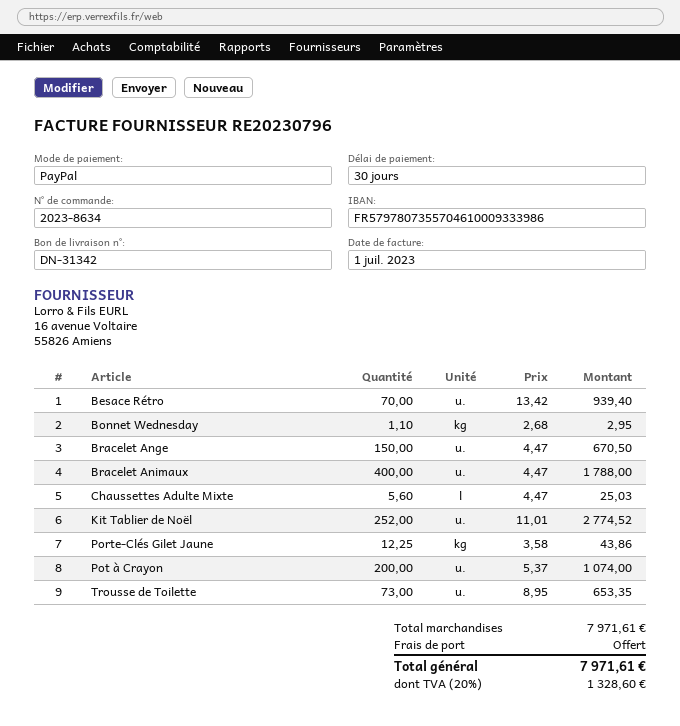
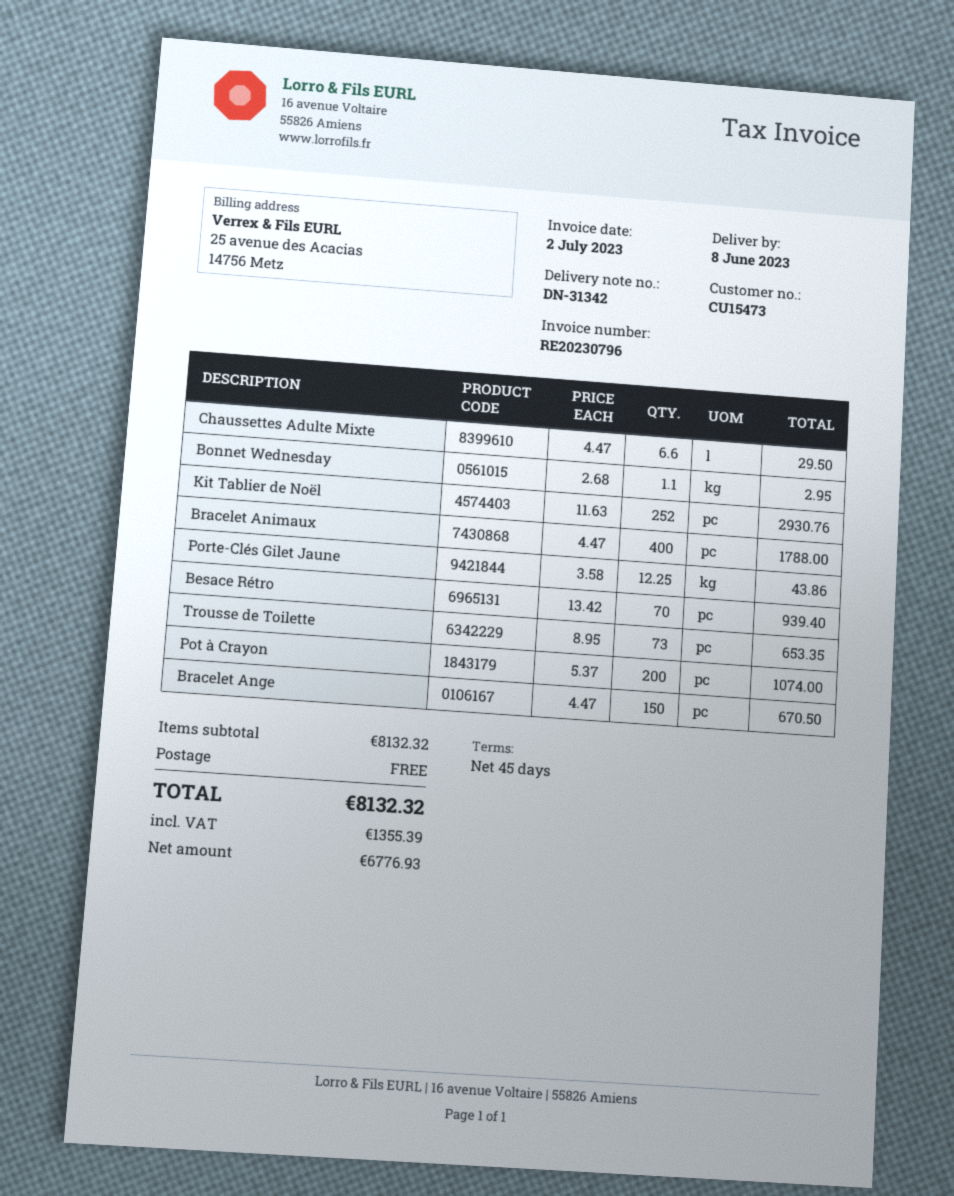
invoice date: 2023-07-01 -> 2023-07-02
payment terms: 30 days -> 45 days
Chaussettes Adulte Mixte: 5.6 x 4.47 = 25.03 -> 6.6 x 4.47 = 29.50
Kit Tablier de Noël: 252 x 11.01 = 2774.52 -> 252 x 11.63 = 2930.76
subtotal: 7971.61 -> 8132.32
tax: 1328.60 -> 1355.39
total: 7971.61 -> 8132.32

